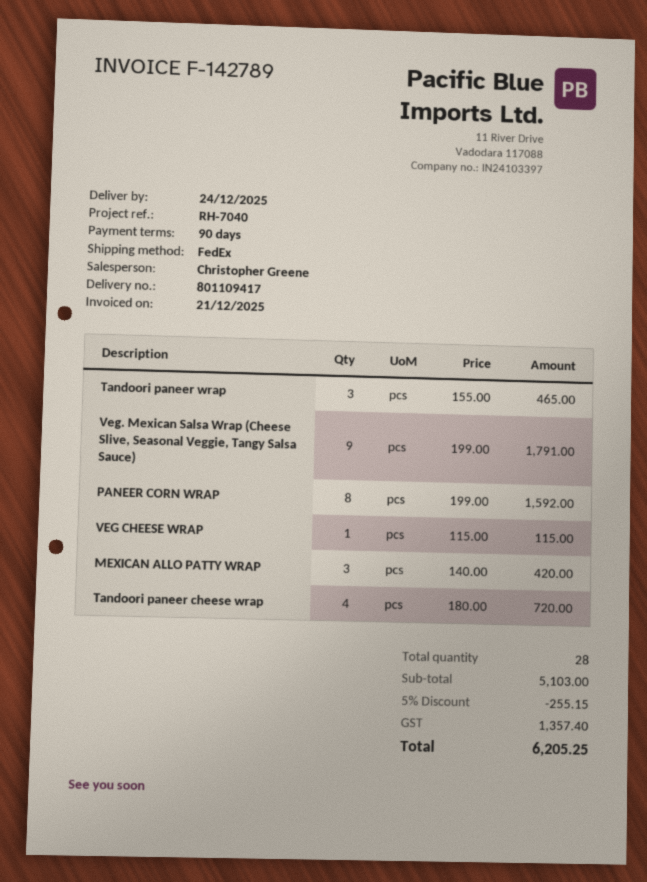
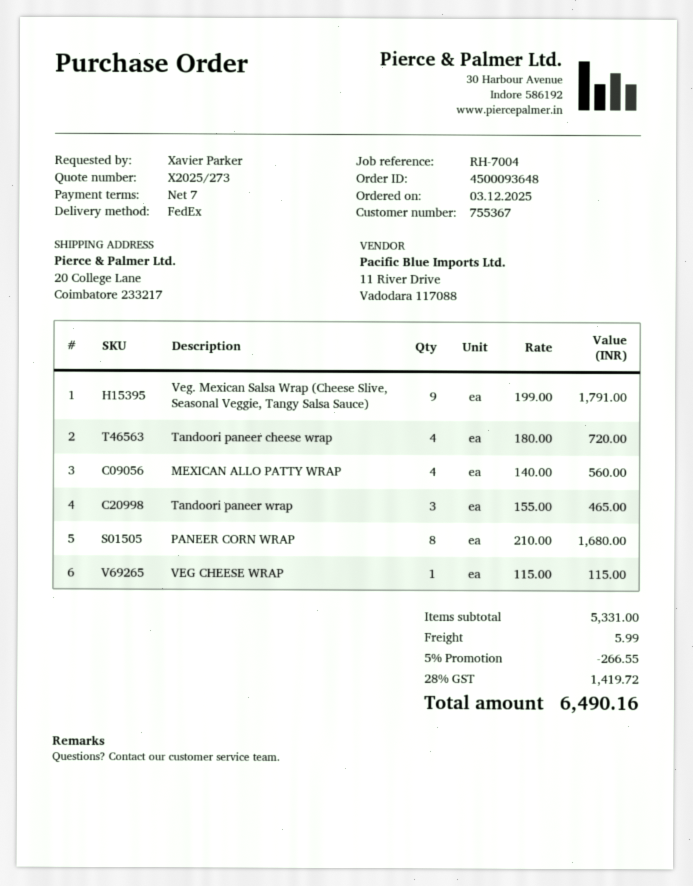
payment terms: 90 days -> 7 days
reference: RH-7040 -> RH-7004
PANEER CORN WRAP: 8 x 199.00 = 1592.00 -> 8 x 210.00 = 1680.00
MEXICAN ALLO PATTY WRAP: 3 x 140.00 = 420.00 -> 4 x 140.00 = 560.00
subtotal: 5103.00 -> 5331.00
discount: 5% = 255.15 -> 5% = 266.55
shipping: none -> 5.99
tax: 1357.40 -> 1419.72
total: 6205.25 -> 6490.16

